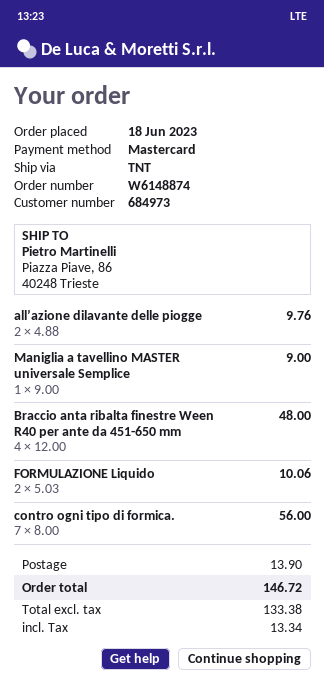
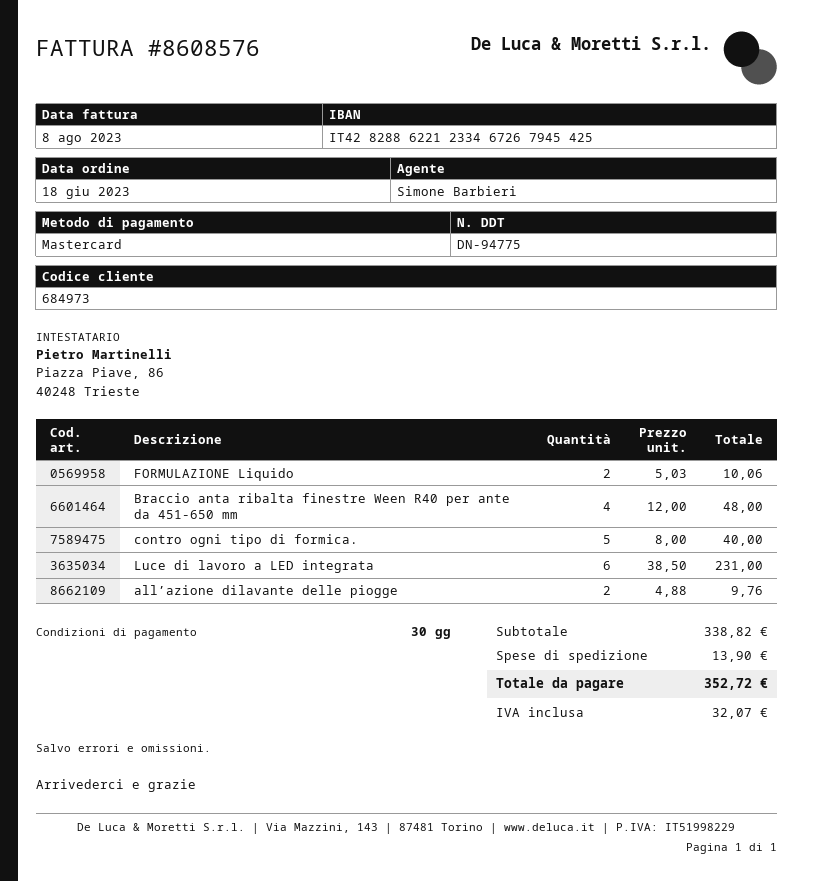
Maniglia a tavellino MASTER universale Semplice: 1 x 9.00 = 9.00 -> none
contro ogni tipo di formica.: 7 x 8.00 = 56.00 -> 5 x 8.00 = 40.00
Luce di lavoro a LED integrata: none -> 6 x 38.50 = 231.00
tax: 13.34 -> 32.07
total: 146.72 -> 352.72

